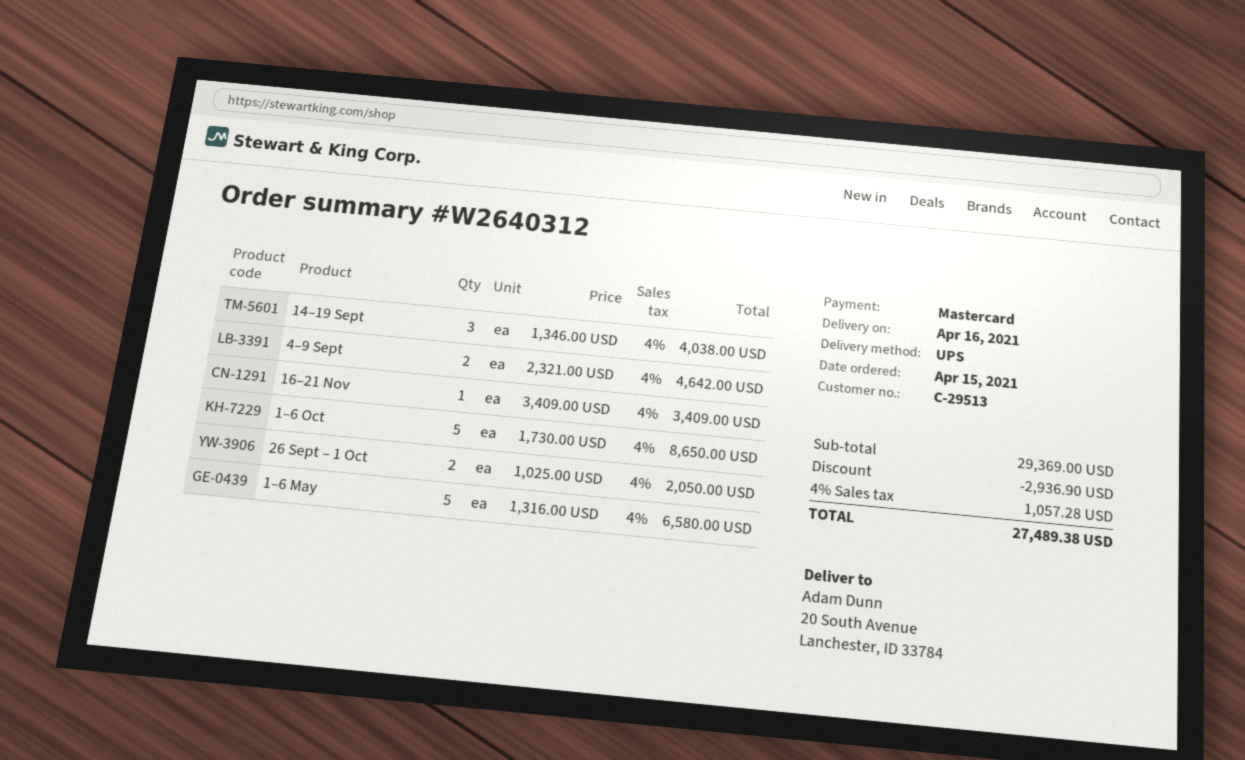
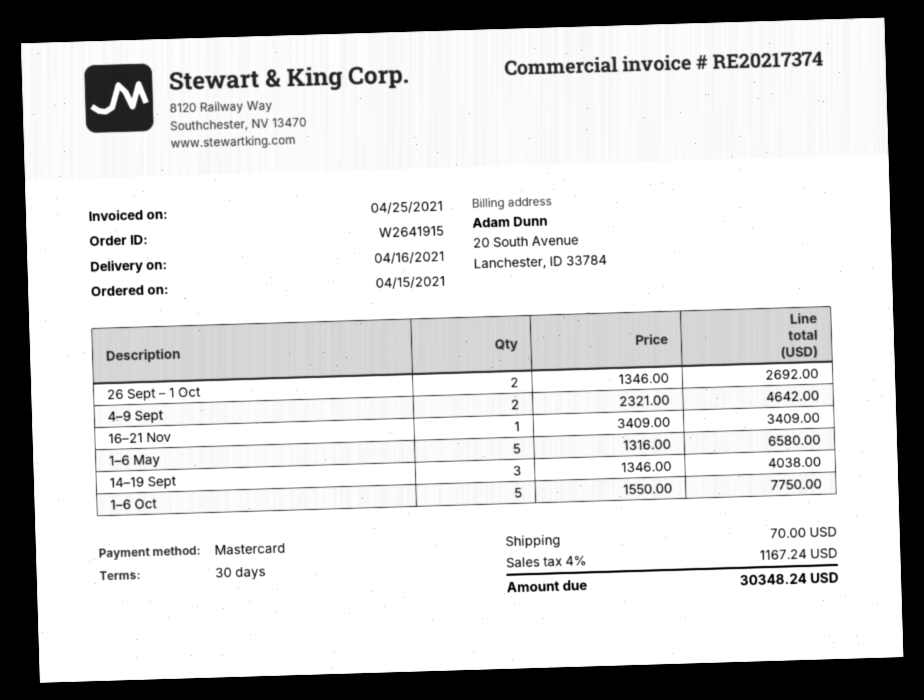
order number: W2640312 -> W2641915
1–6 Oct: 5 x 1730.00 = 8650.00 -> 5 x 1550.00 = 7750.00
26 Sept – 1 Oct: 2 x 1025.00 = 2050.00 -> 2 x 1346.00 = 2692.00
discount: 2936.90 -> none
shipping: none -> 70.00
tax: 4% = 1057.28 -> 4% = 1167.24
total: 27489.38 -> 30348.24

